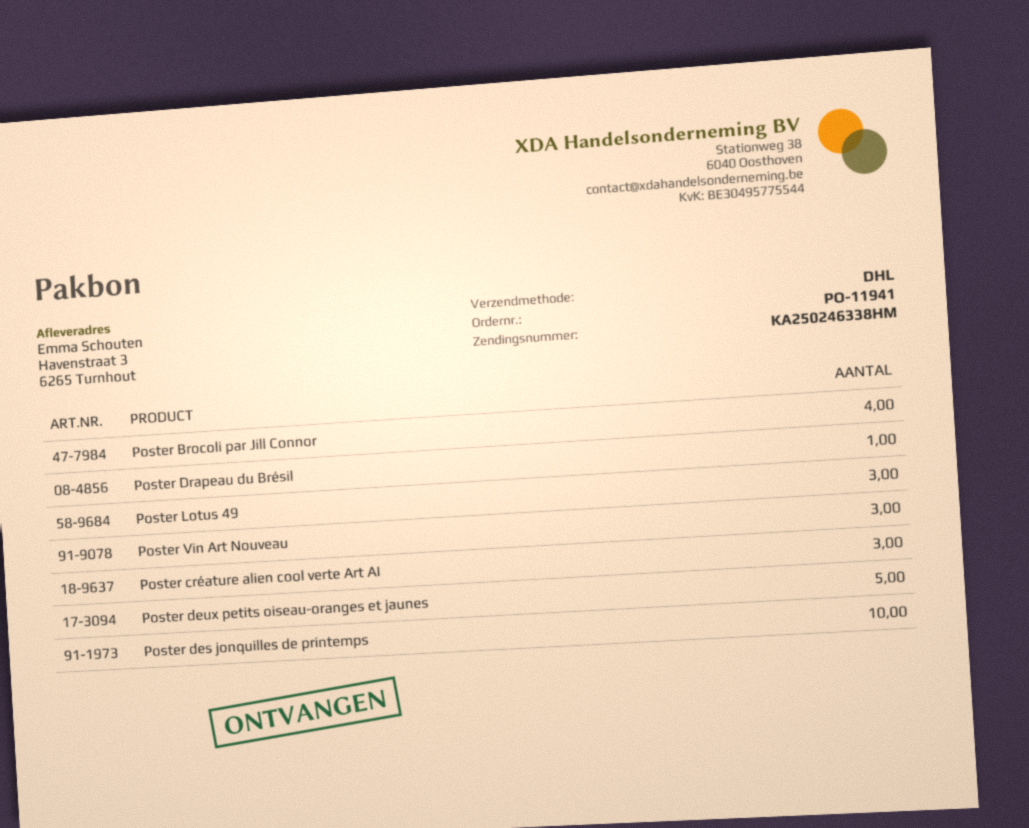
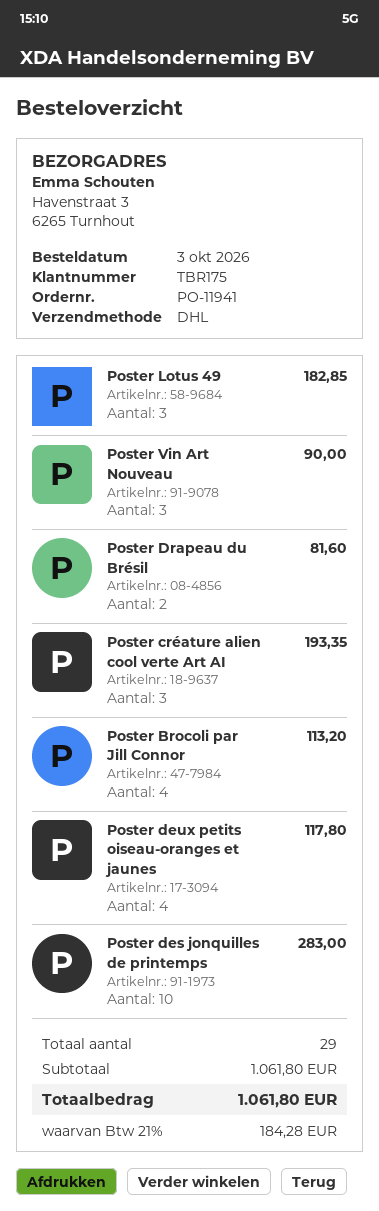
Poster Drapeau du Brésil: 1 -> 2
Poster deux petits oiseau-oranges et jaunes: 5 -> 4

